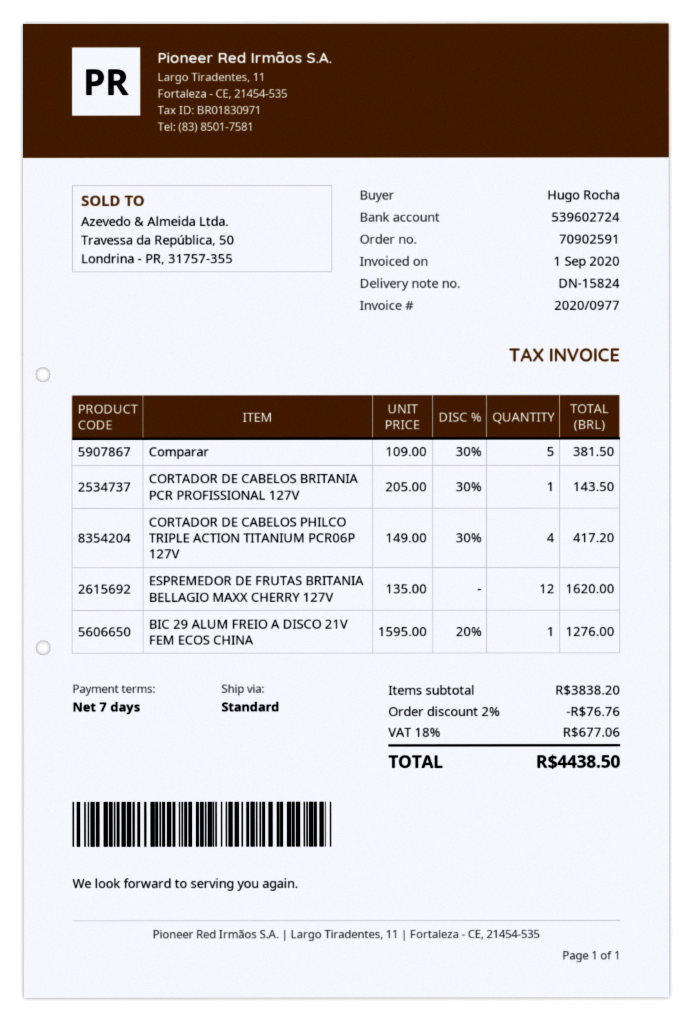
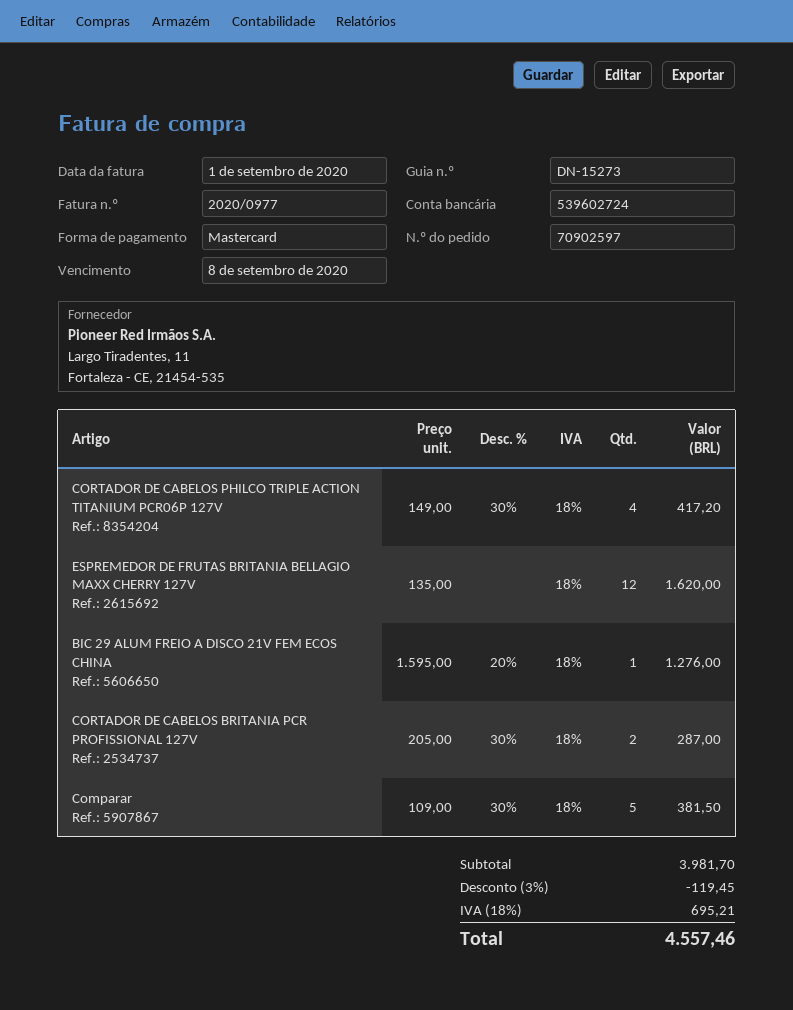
order number: 70902591 -> 70902597
delivery note number: DN-15824 -> DN-15273
CORTADOR DE CABELOS BRITANIA PCR PROFISSIONAL 127V: 1 x 205.00 - 30% = 143.50 -> 2 x 205.00 - 30% = 287.00
subtotal: 3838.20 -> 3981.70
discount: 2% = 76.76 -> 3% = 119.45
tax: 18% = 677.06 -> 18% = 695.21
total: 4438.50 -> 4557.46

